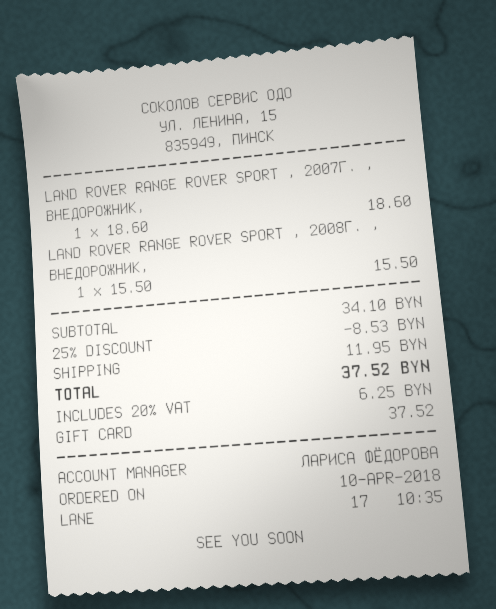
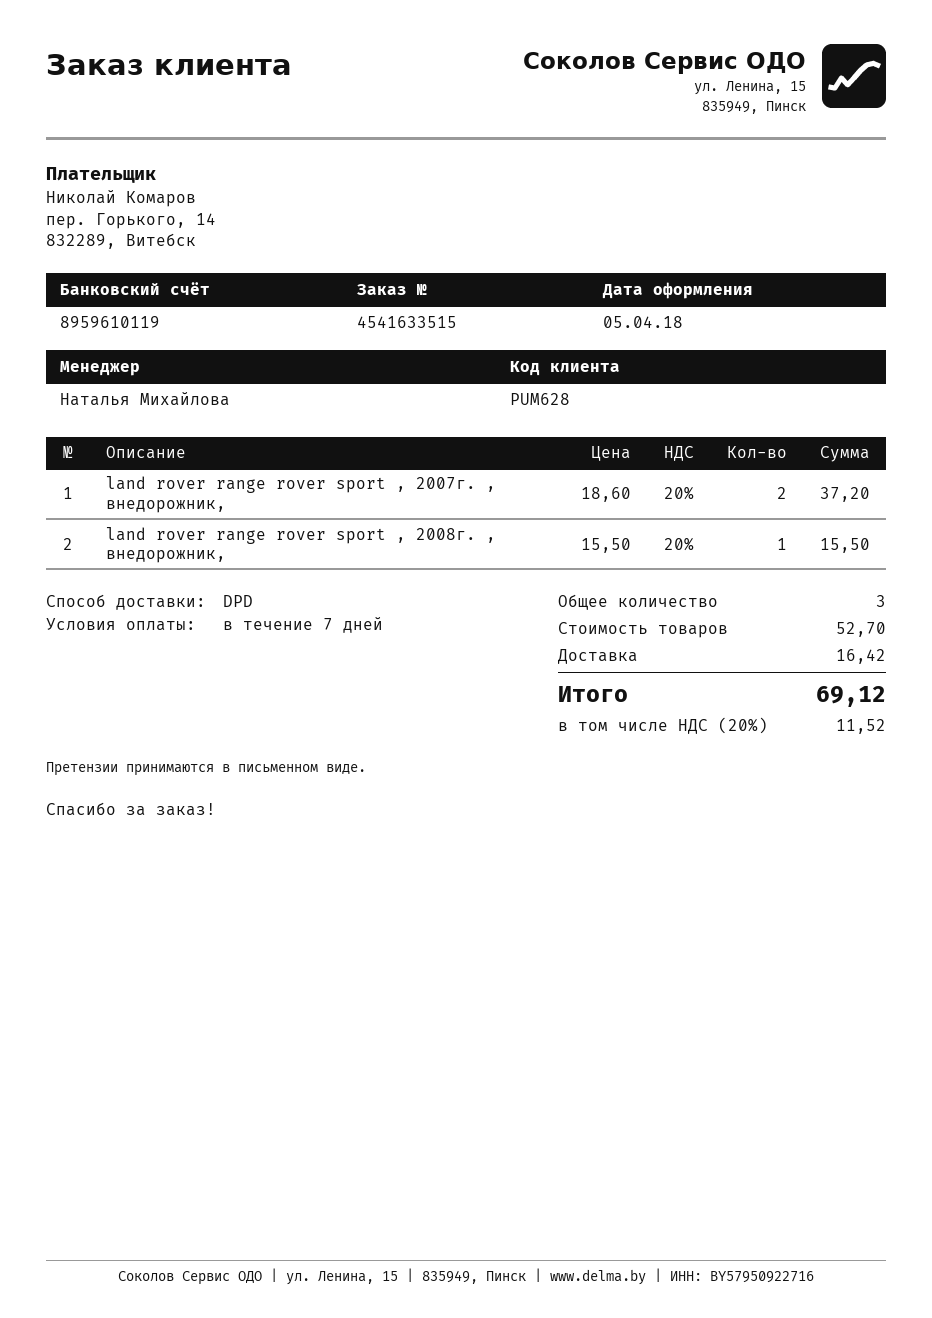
order date: 2018-04-10 -> 2018-04-05
sales rep: ЛАРИСА ФЁДОРОВА -> Наталья Михайлова
LAND ROVER RANGE ROVER SPORT , 2007Г. , ВНЕДОРОЖНИК,: 1 x 18.60 = 18.60 -> 2 x 18.60 = 37.20
subtotal: 34.10 -> 52.70
discount: 25% = 8.53 -> none
shipping: 11.95 -> 16.42
tax: 20% = 6.25 -> 20% = 11.52
total: 37.52 -> 69.12

